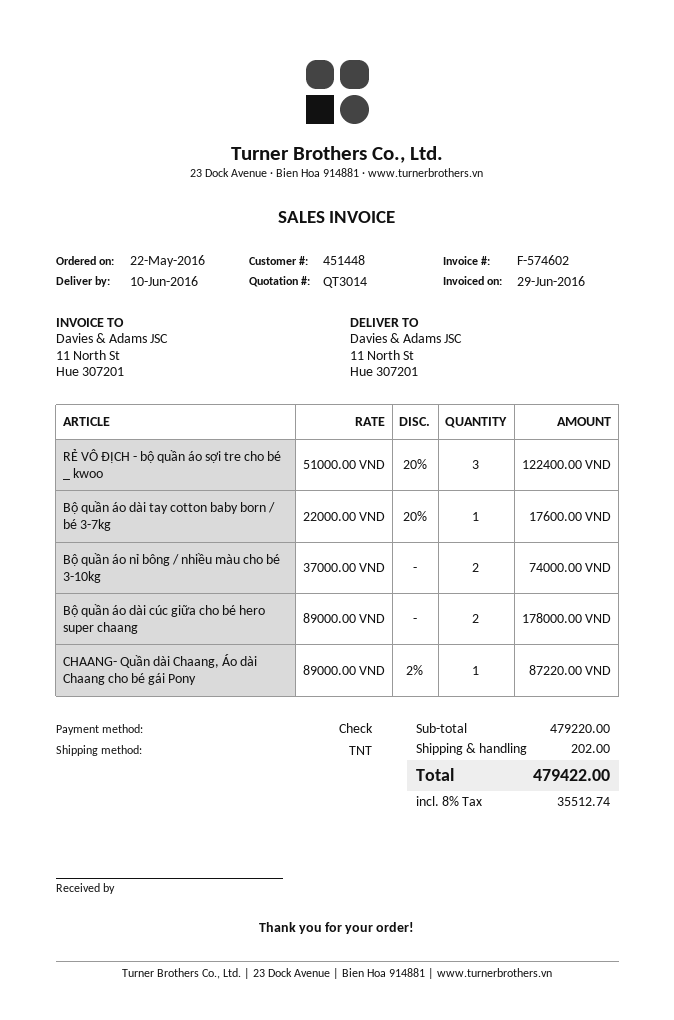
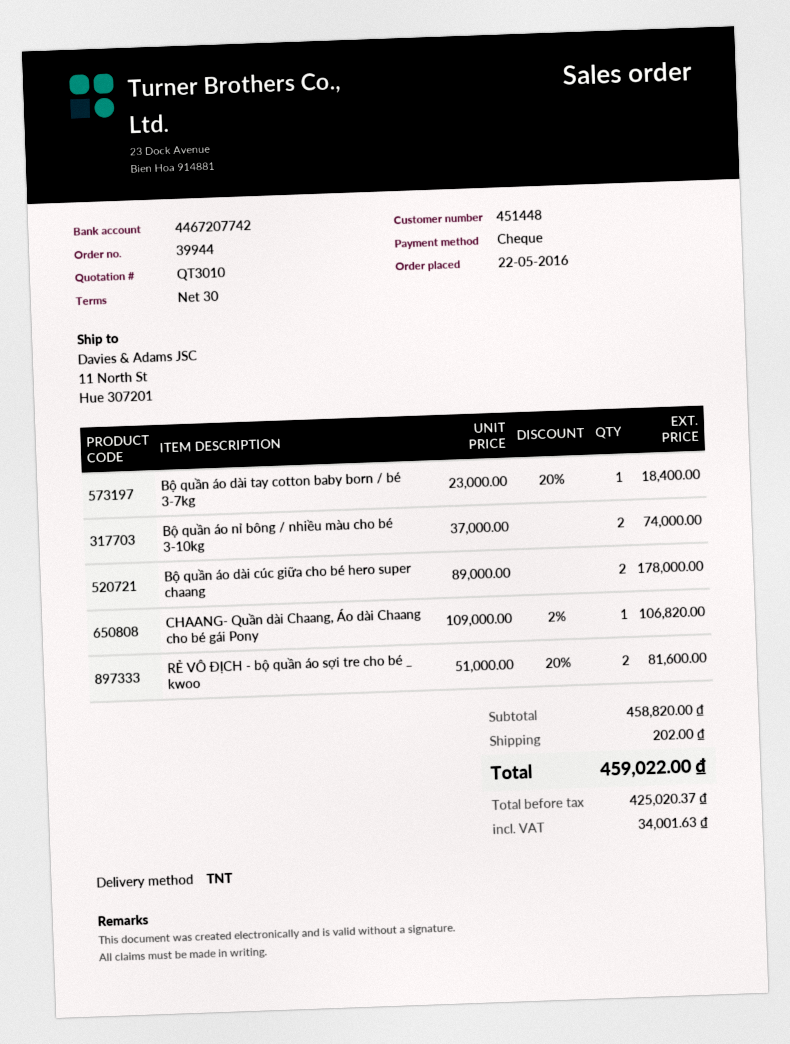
quote number: QT3014 -> QT3010
RẺ VÔ ĐỊCH - bộ quần áo sợi tre cho bé _ kwoo: 3 x 51000.00 - 20% = 122400.00 -> 2 x 51000.00 - 20% = 81600.00
Bộ quần áo dài tay cotton baby born / bé 3-7kg: 1 x 22000.00 - 20% = 17600.00 -> 1 x 23000.00 - 20% = 18400.00
CHAANG- Quần dài Chaang, Áo dài Chaang cho bé gái Pony: 1 x 89000.00 - 2% = 87220.00 -> 1 x 109000.00 - 2% = 106820.00
subtotal: 479220.00 -> 458820.00
tax: 35512.74 -> 34001.63
total: 479422.00 -> 459022.00

